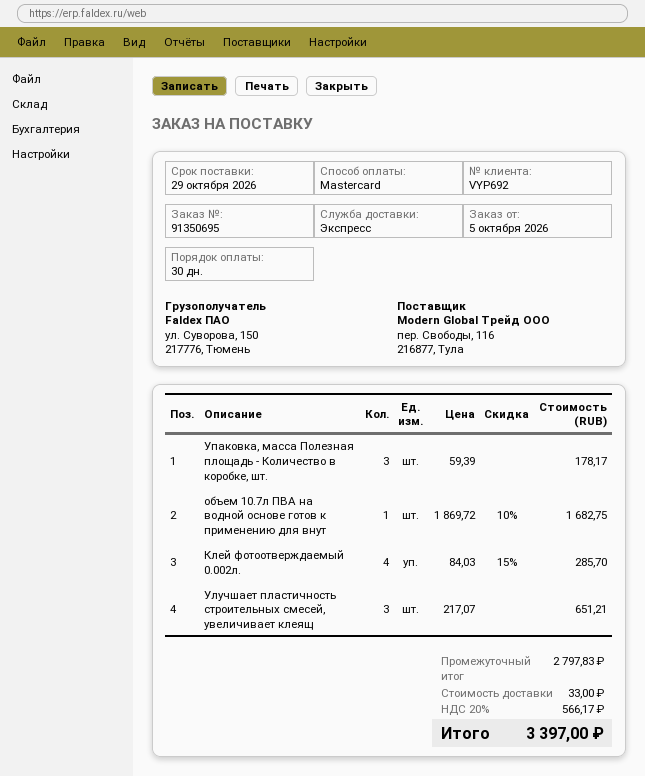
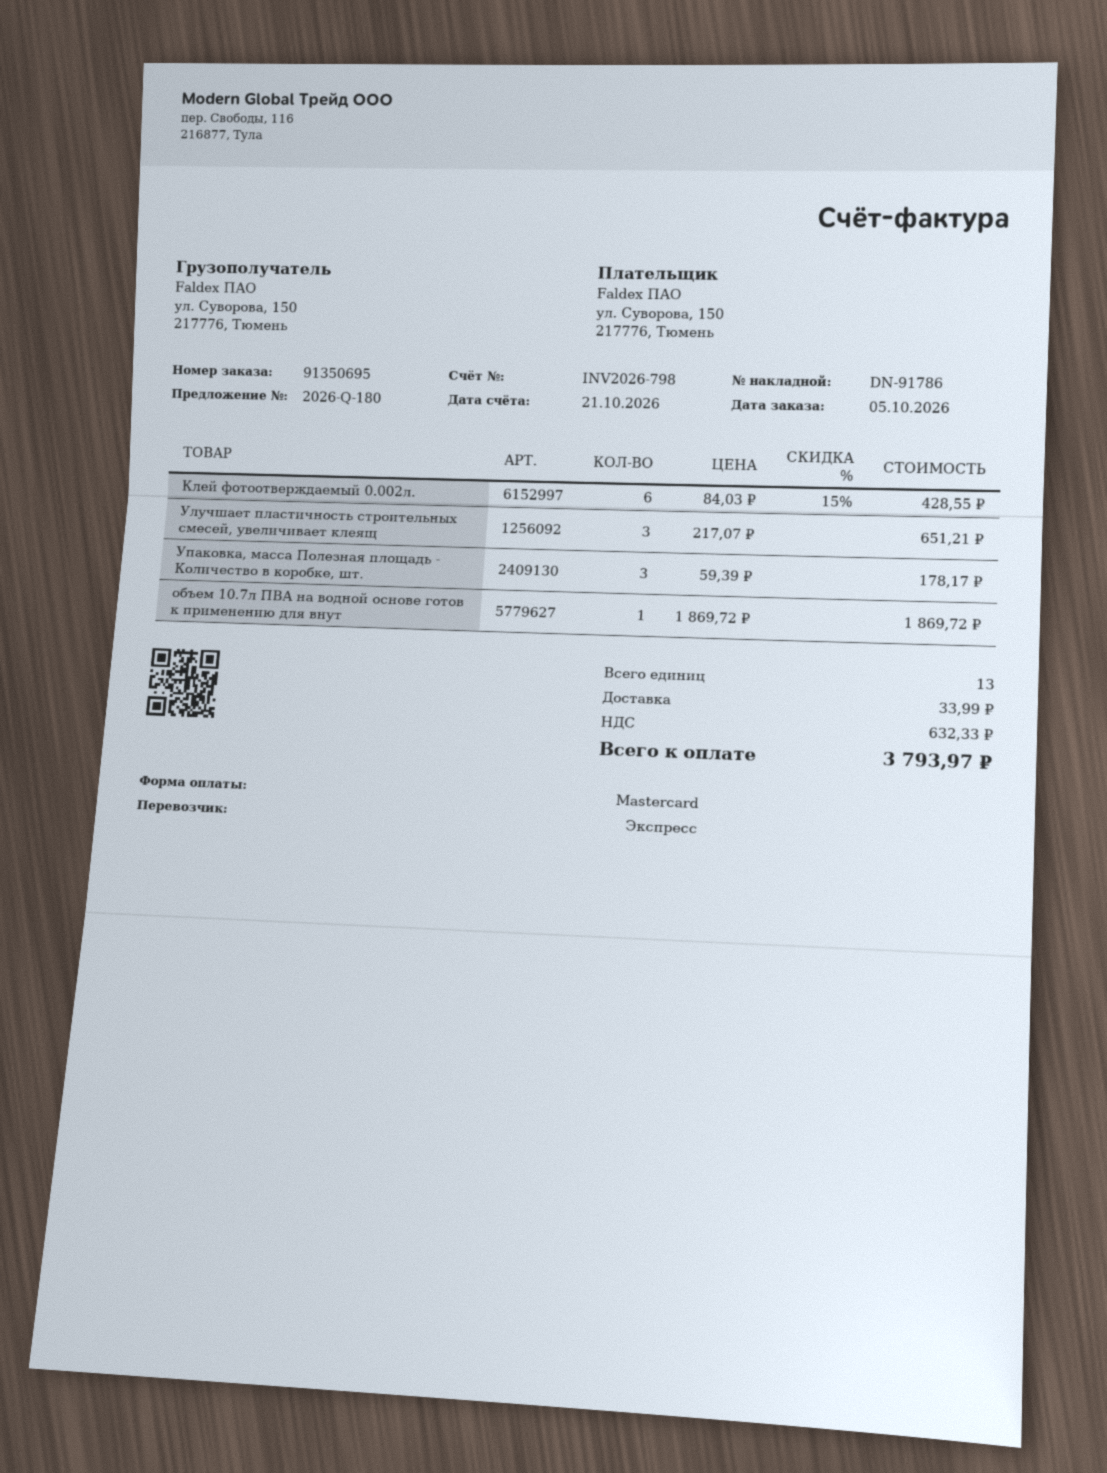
объем 10.7л ПВА на водной основе готов к применению для внут: 1 x 1869.72 - 10% = 1682.75 -> 1 x 1869.72 = 1869.72
Клей фотоотверждаемый 0.002л.: 4 x 84.03 - 15% = 285.70 -> 6 x 84.03 - 15% = 428.55
shipping: 33.00 -> 33.99
tax: 566.17 -> 632.33
total: 3397.00 -> 3793.97

